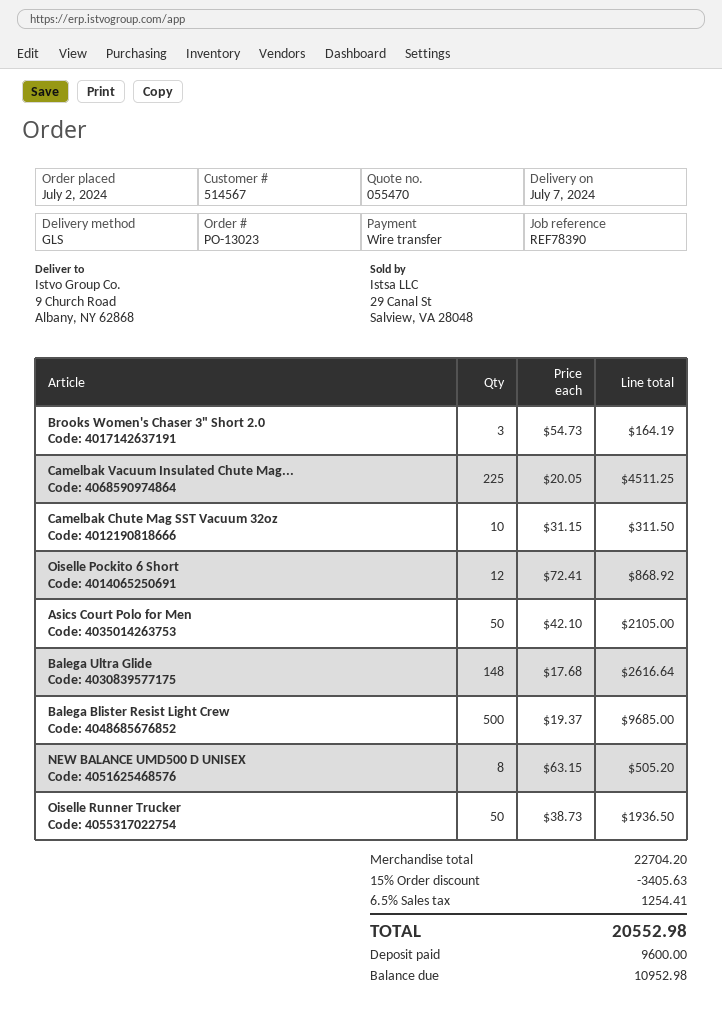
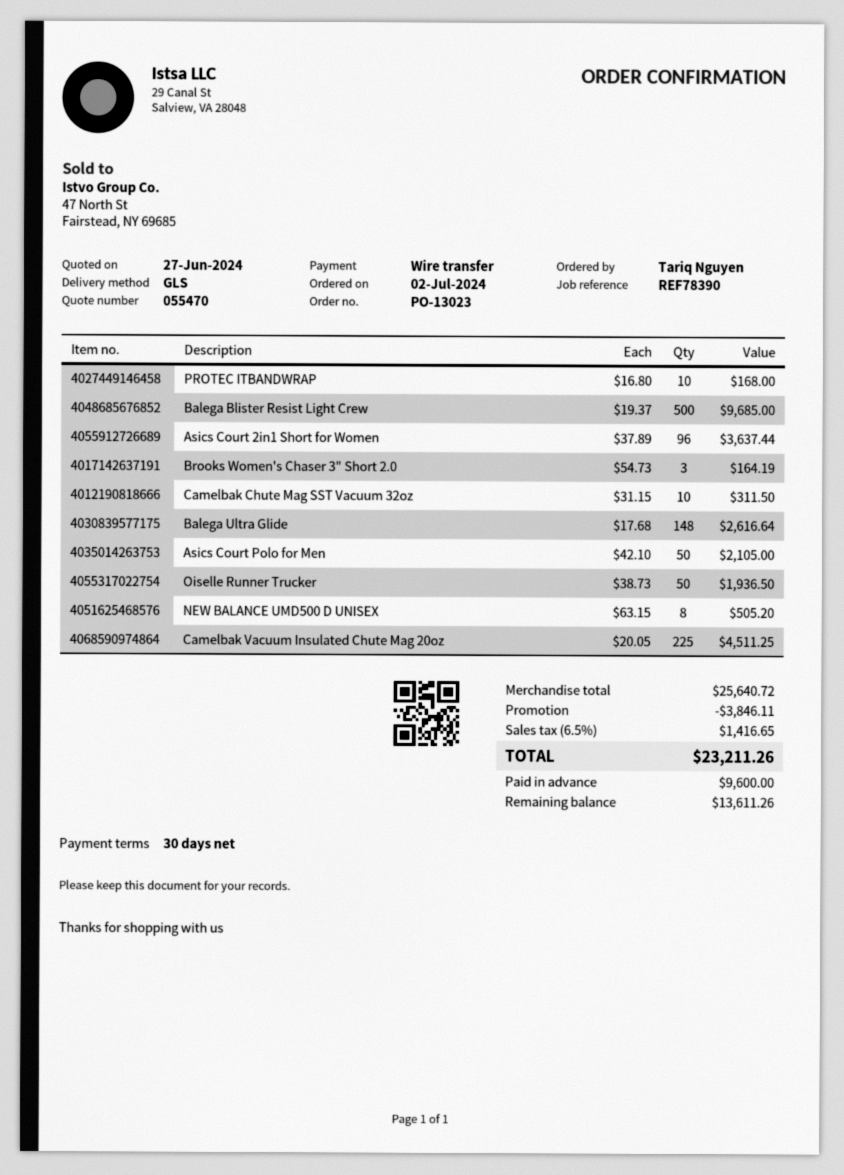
Oiselle Pockito 6 Short: 12 x 72.41 = 868.92 -> none
PROTEC ITBANDWRAP: none -> 10 x 16.80 = 168.00
Asics Court 2in1 Short for Women: none -> 96 x 37.89 = 3637.44
subtotal: 22704.20 -> 25640.72
discount: 3405.63 -> 3846.11
tax: 6.5% = 1254.41 -> 6.5% = 1416.65
total: 20552.98 -> 23211.26
balance: 10952.98 -> 13611.26

